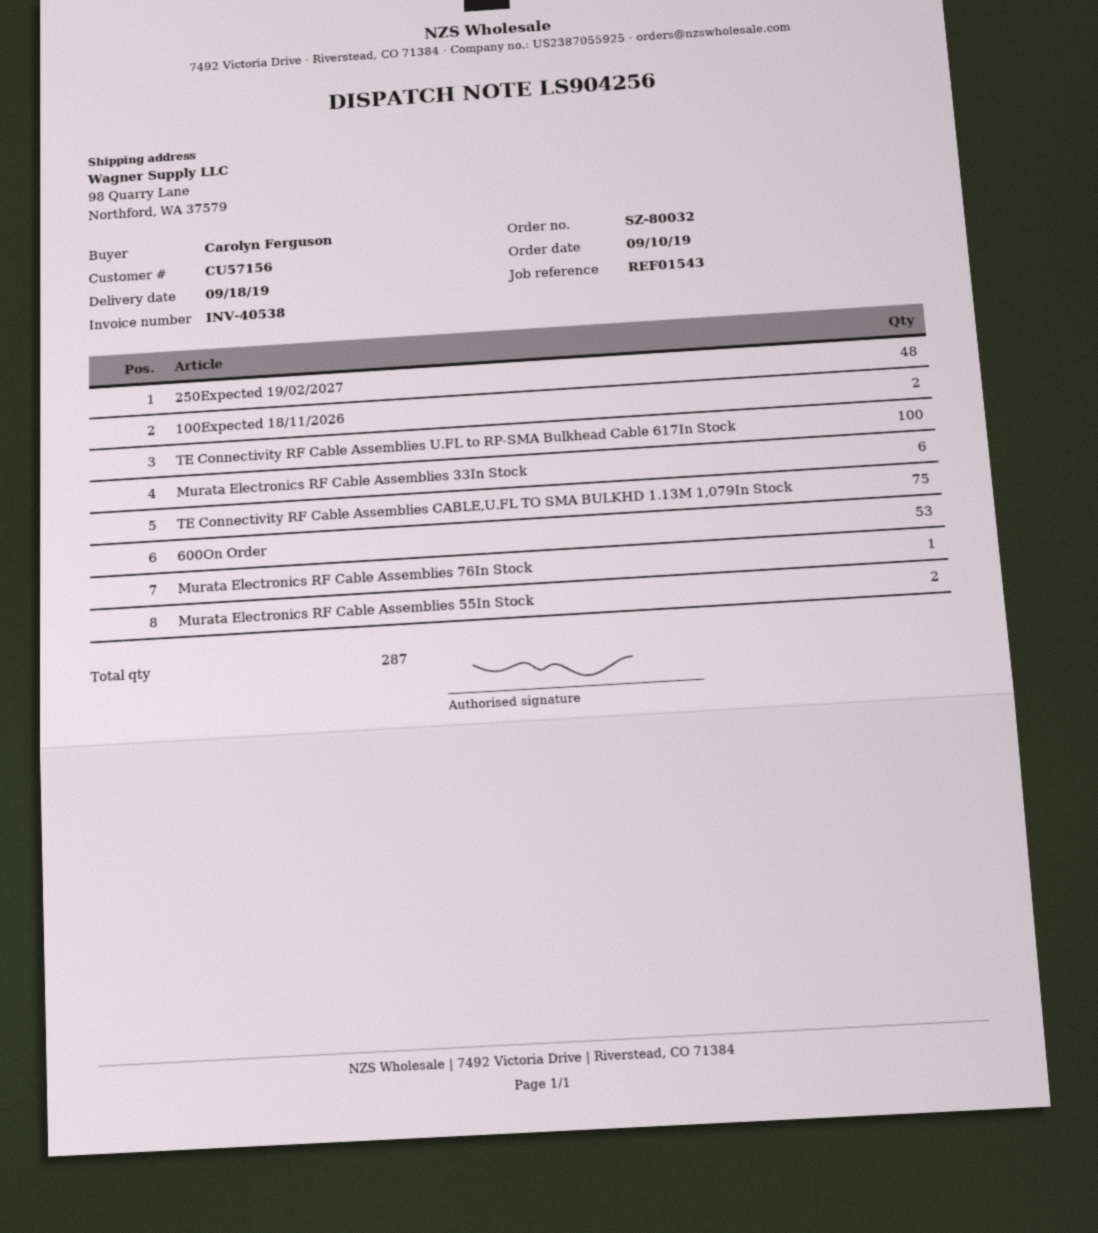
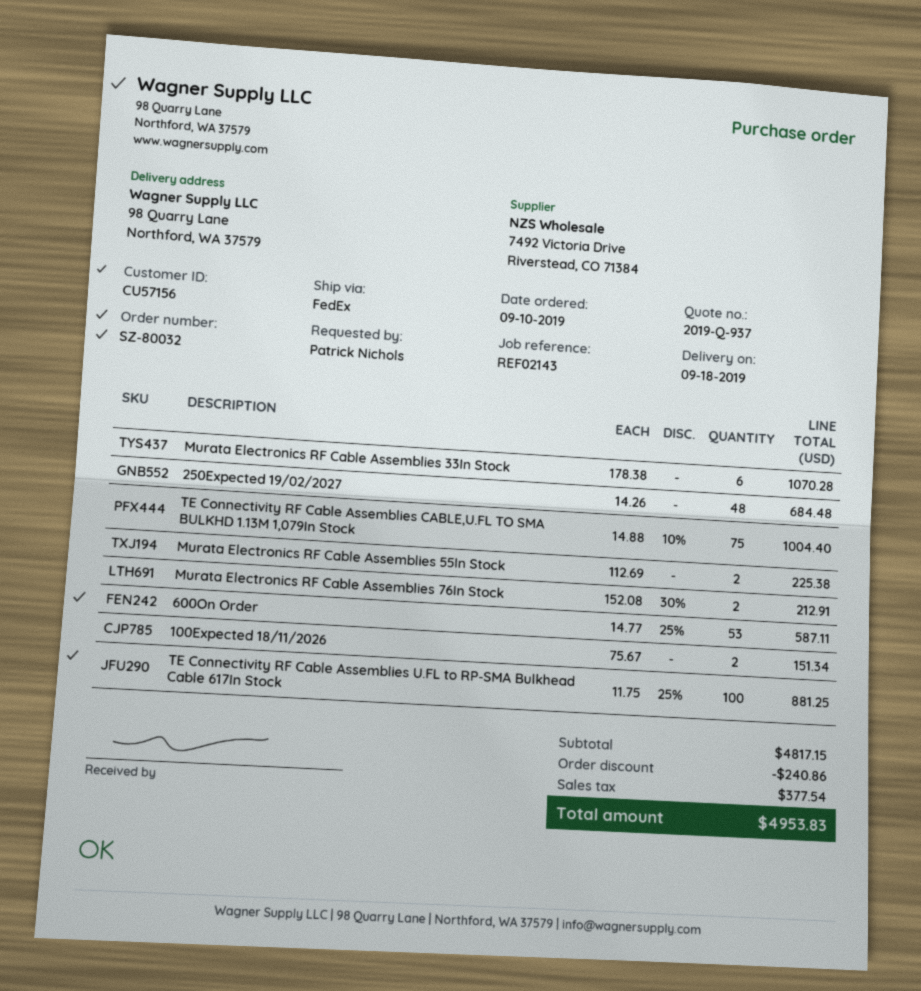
reference: REF01543 -> REF02143
ordered by: Carolyn Ferguson -> Patrick Nichols
Murata Electronics RF Cable Assemblies 76In Stock: 1 -> 2

